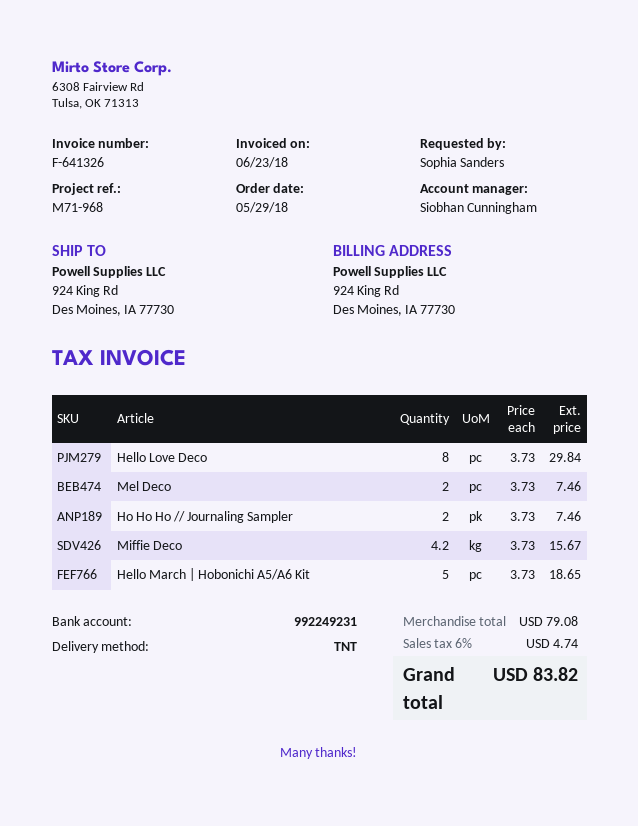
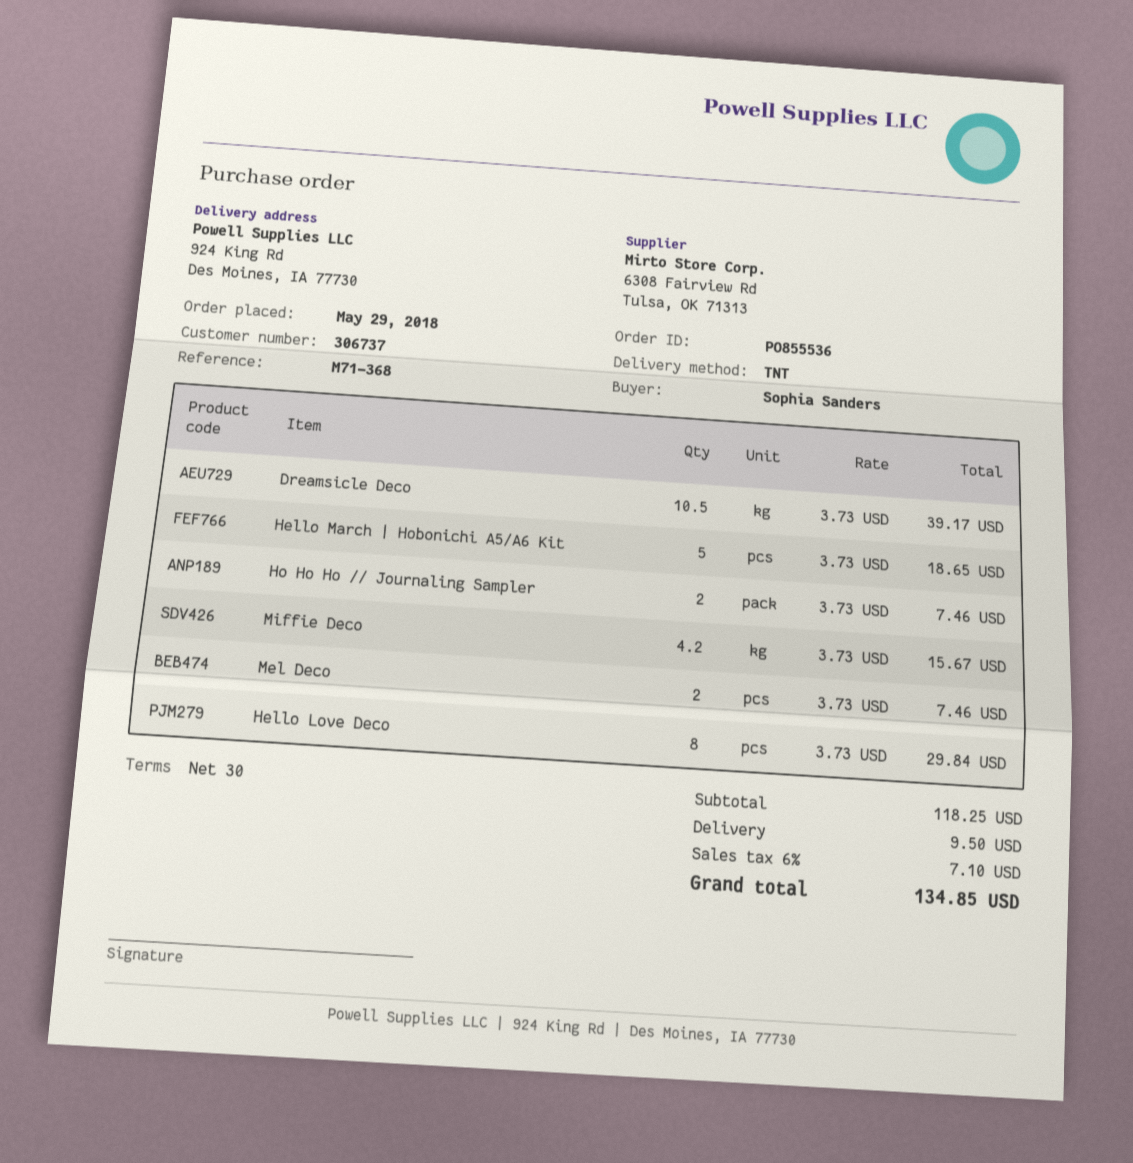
reference: M71-968 -> M71-368
Dreamsicle Deco: none -> 10.5 x 3.73 = 39.17
subtotal: 79.08 -> 118.25
shipping: none -> 9.50
tax: 6% = 4.74 -> 6% = 7.10
total: 83.82 -> 134.85

